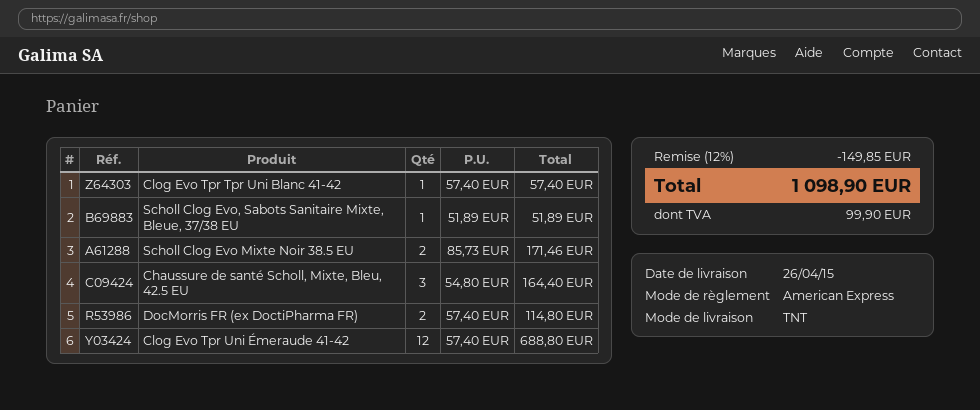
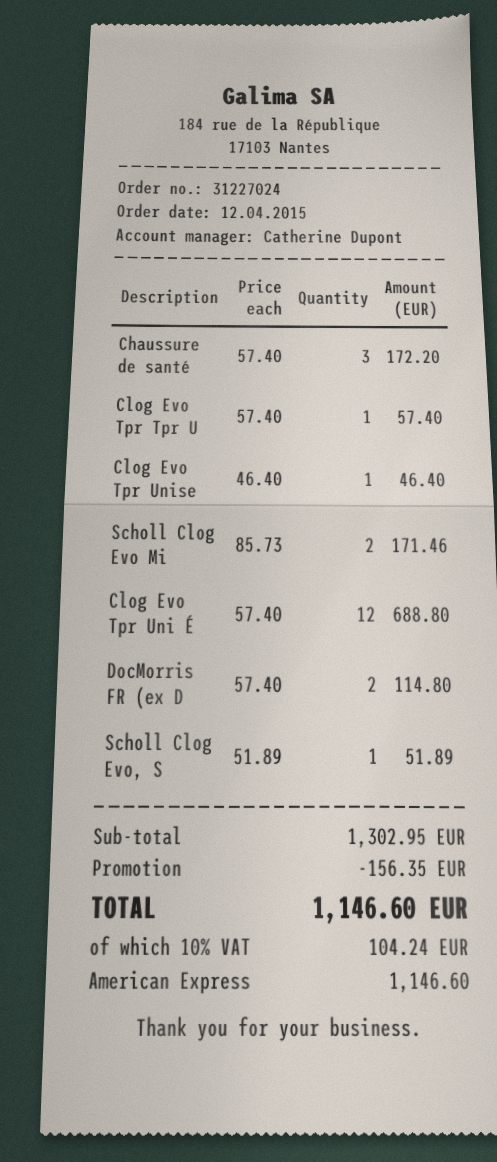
Chaussure de santé Scholl, Mixte, Bleu, 42.5 EU: 3 x 54.80 = 164.40 -> 3 x 57.40 = 172.20
Clog Evo Tpr Unise: none -> 1 x 46.40 = 46.40
discount: 149.85 -> 156.35
tax: 99.90 -> 104.24
total: 1098.90 -> 1146.60

